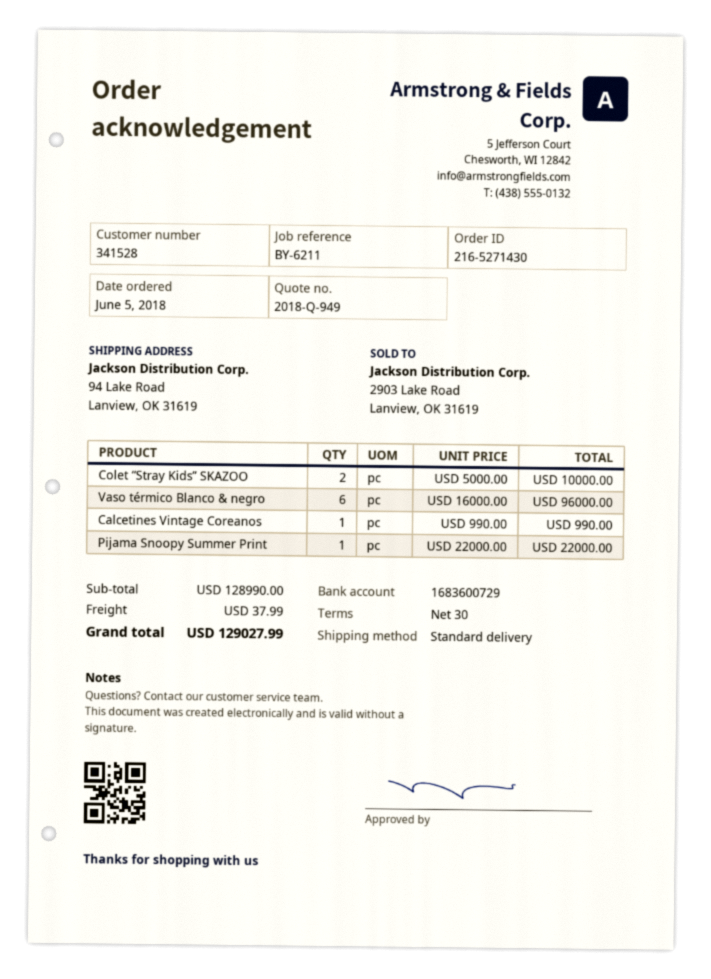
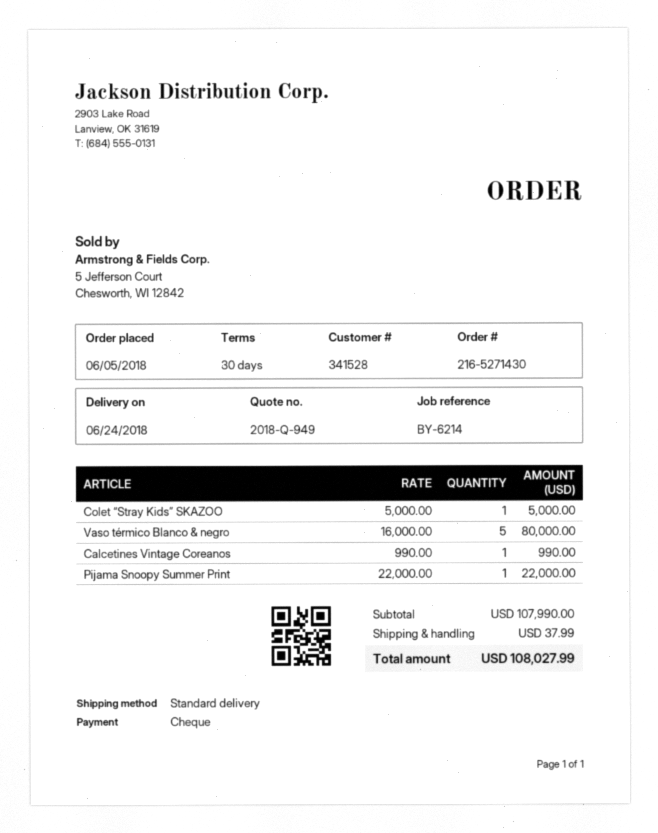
reference: BY-6211 -> BY-6214
Colet “Stray Kids” SKAZOO: 2 x 5000.00 = 10000.00 -> 1 x 5000.00 = 5000.00
Vaso térmico Blanco & negro: 6 x 16000.00 = 96000.00 -> 5 x 16000.00 = 80000.00
subtotal: 128990.00 -> 107990.00
total: 129027.99 -> 108027.99

